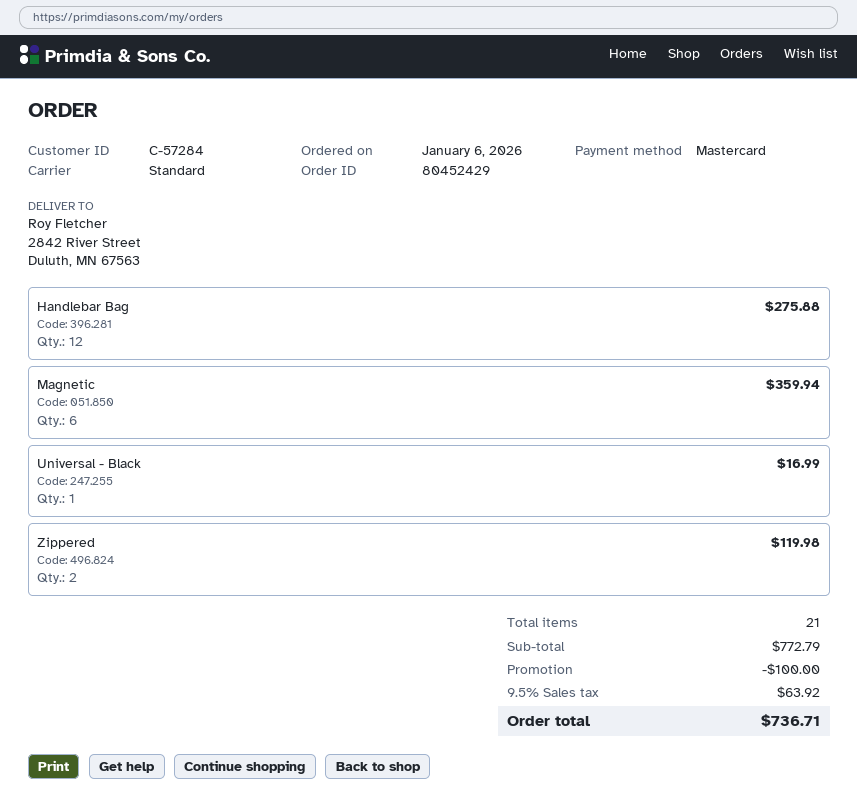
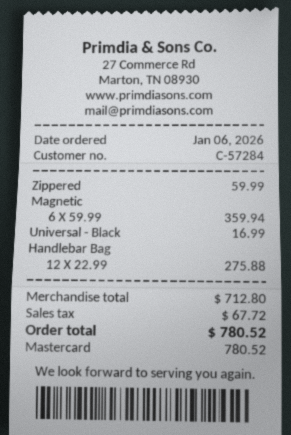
Zippered: 2 for 119.98 -> 1 for 59.99
subtotal: 772.79 -> 712.80
discount: 100.00 -> none
tax: 63.92 -> 67.72
total: 736.71 -> 780.52

